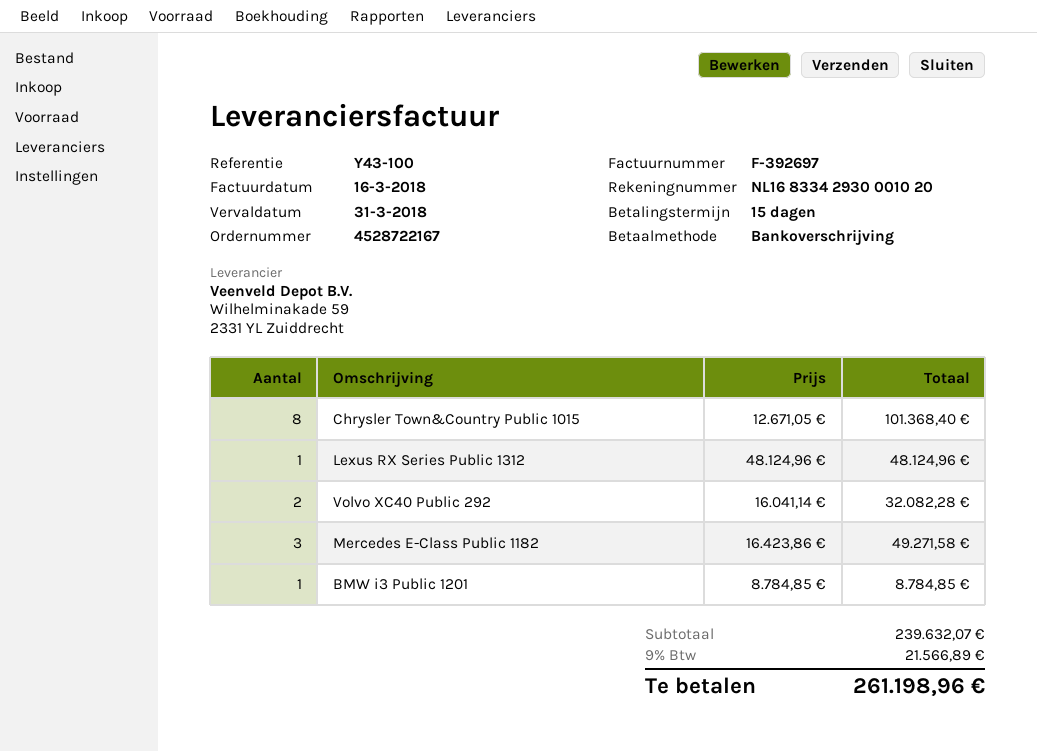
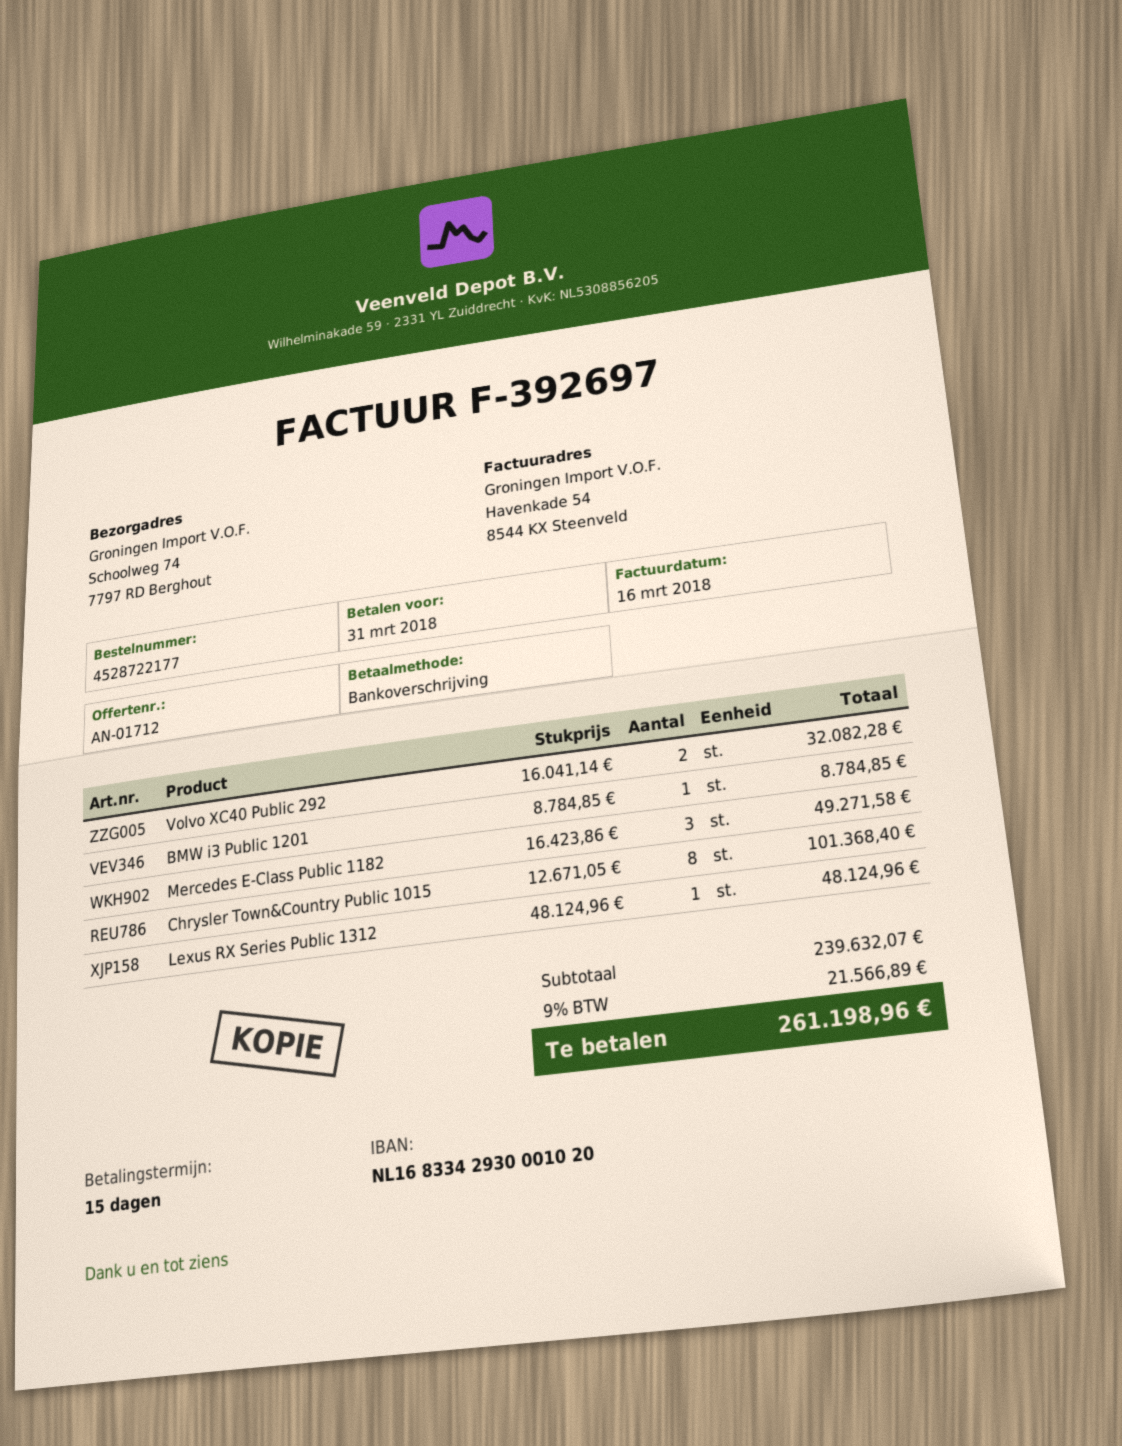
order number: 4528722167 -> 4528722177

